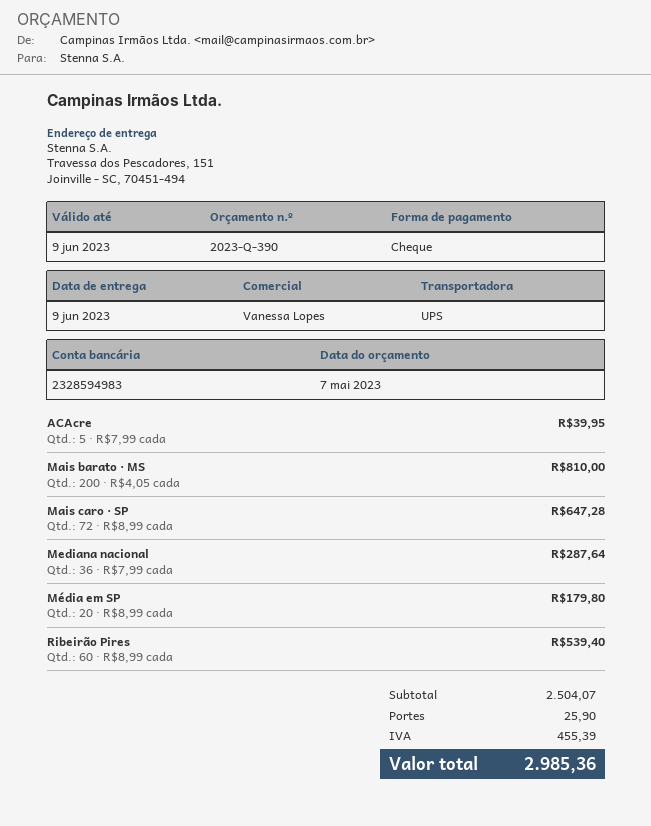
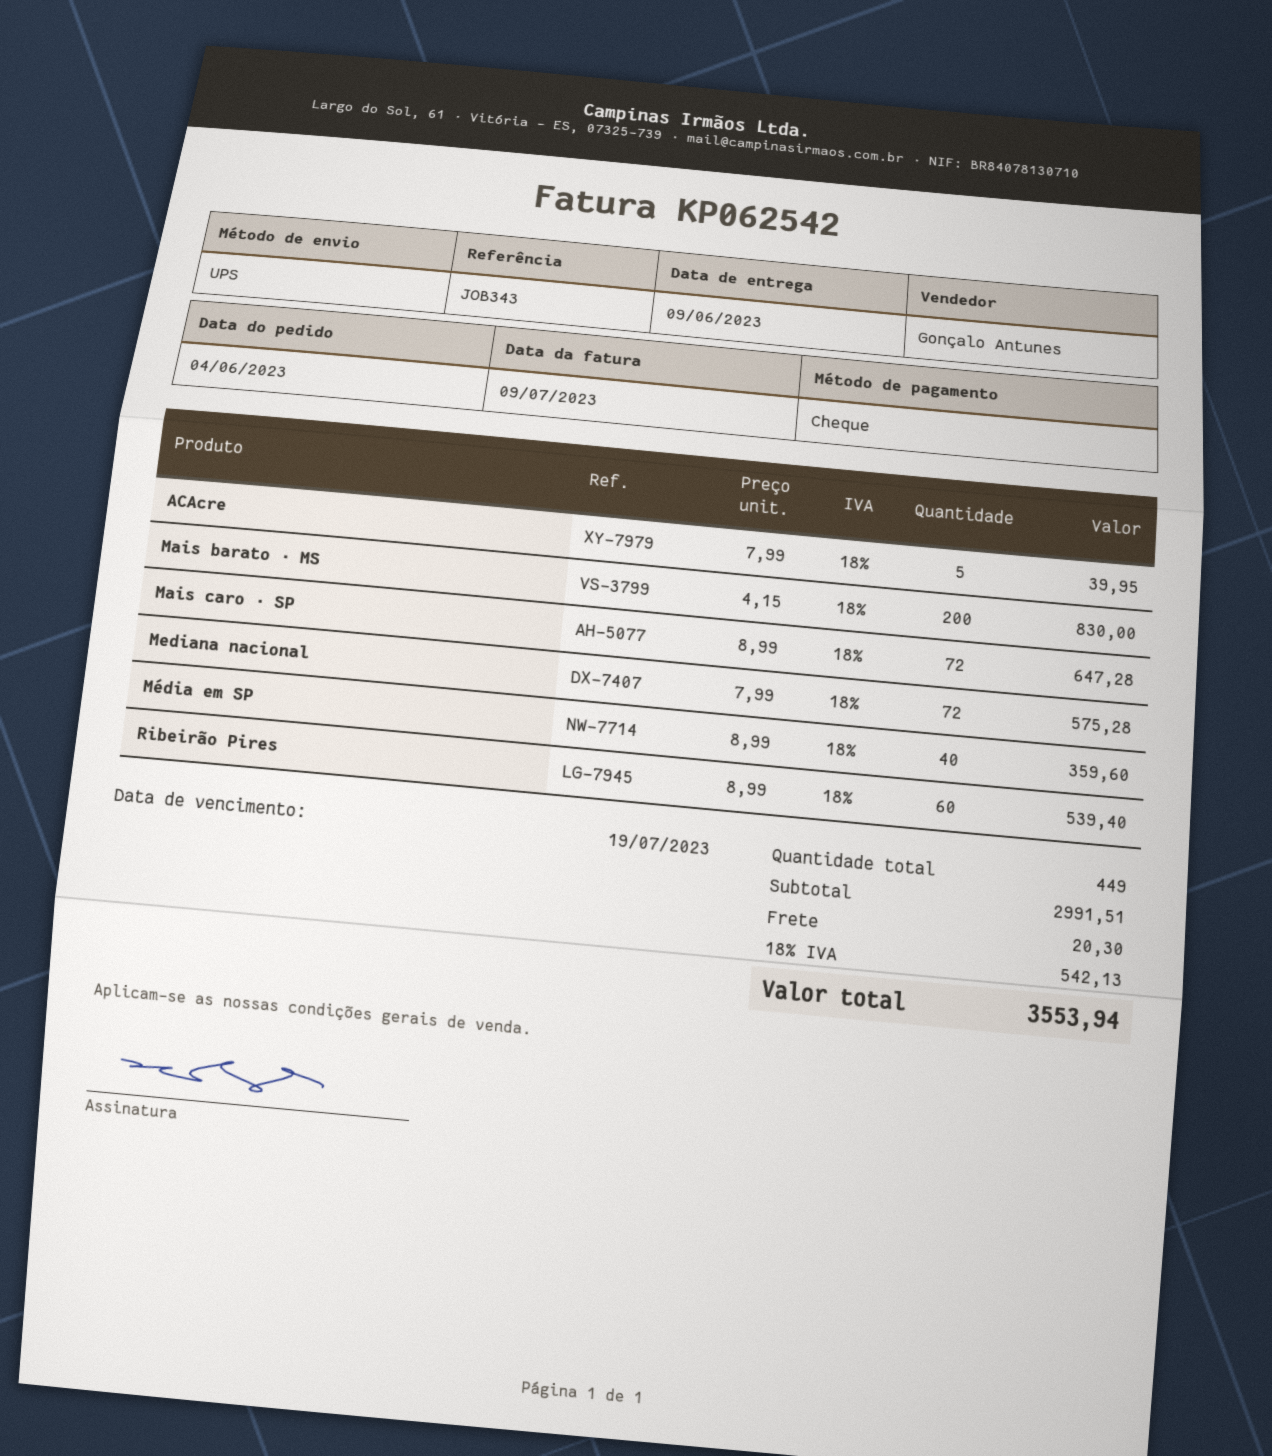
sales rep: Vanessa Lopes -> Gonçalo Antunes
Mais barato · MS: 200 x 4.05 = 810.00 -> 200 x 4.15 = 830.00
Mediana nacional: 36 x 7.99 = 287.64 -> 72 x 7.99 = 575.28
Média em SP: 20 x 8.99 = 179.80 -> 40 x 8.99 = 359.60
subtotal: 2504.07 -> 2991.51
shipping: 25.90 -> 20.30
tax: 455.39 -> 542.13
total: 2985.36 -> 3553.94

